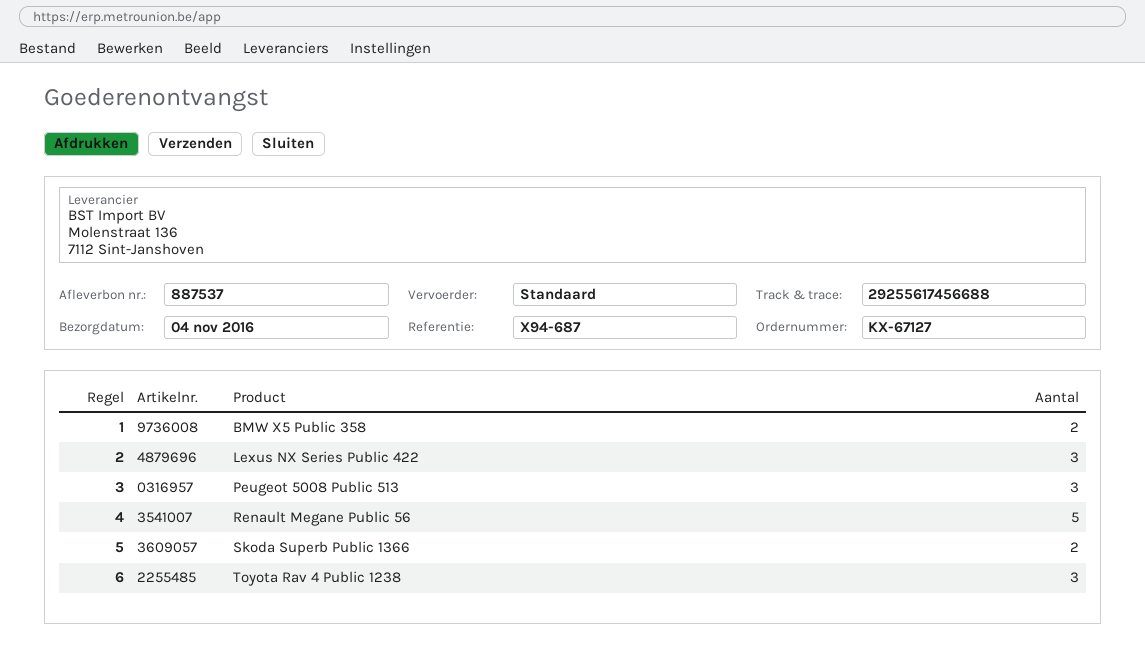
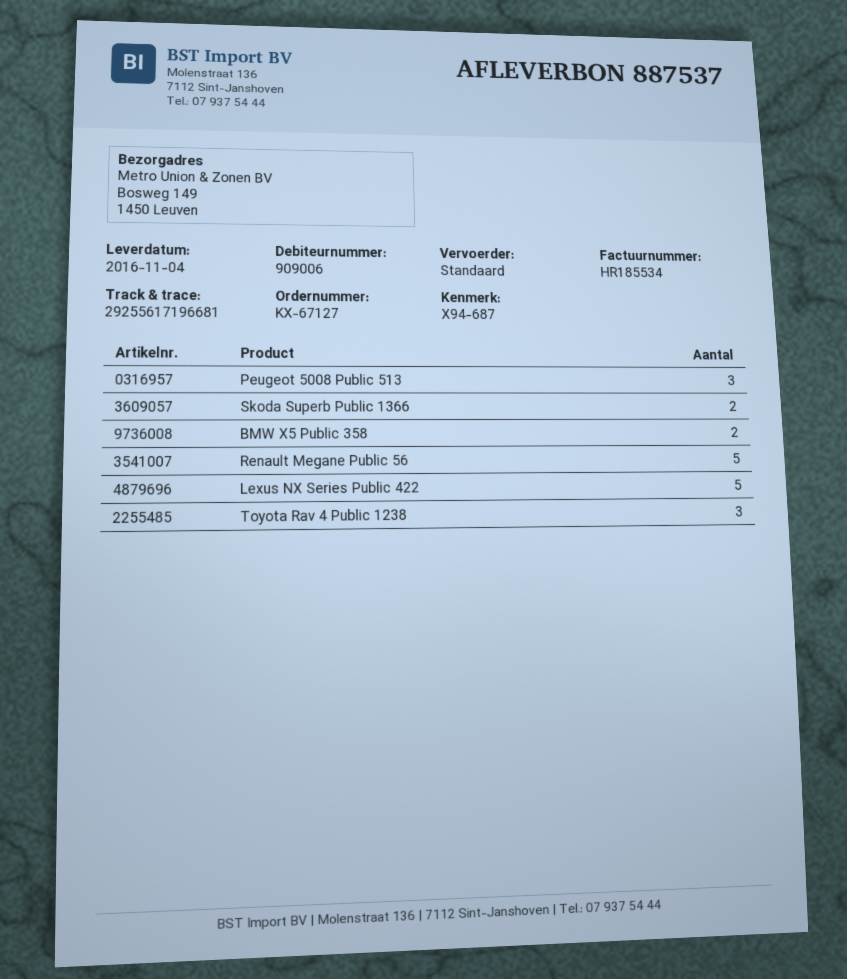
tracking number: 29255617456688 -> 29255617196681
Lexus NX Series Public 422: 3 -> 5

